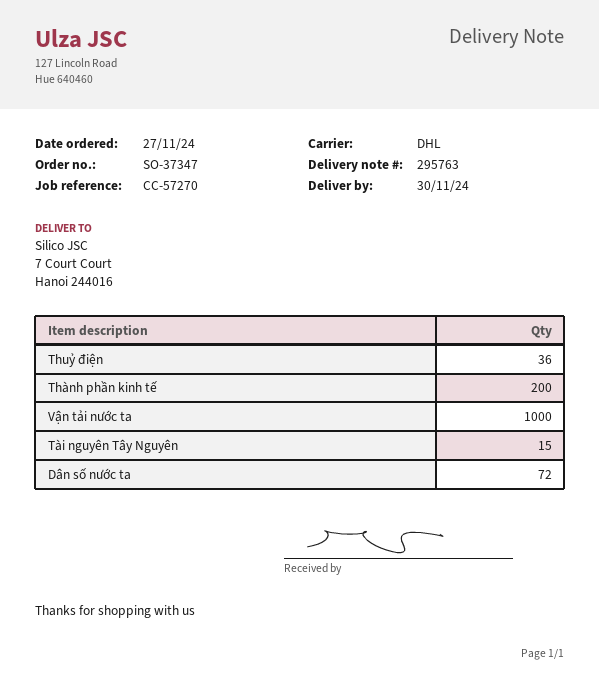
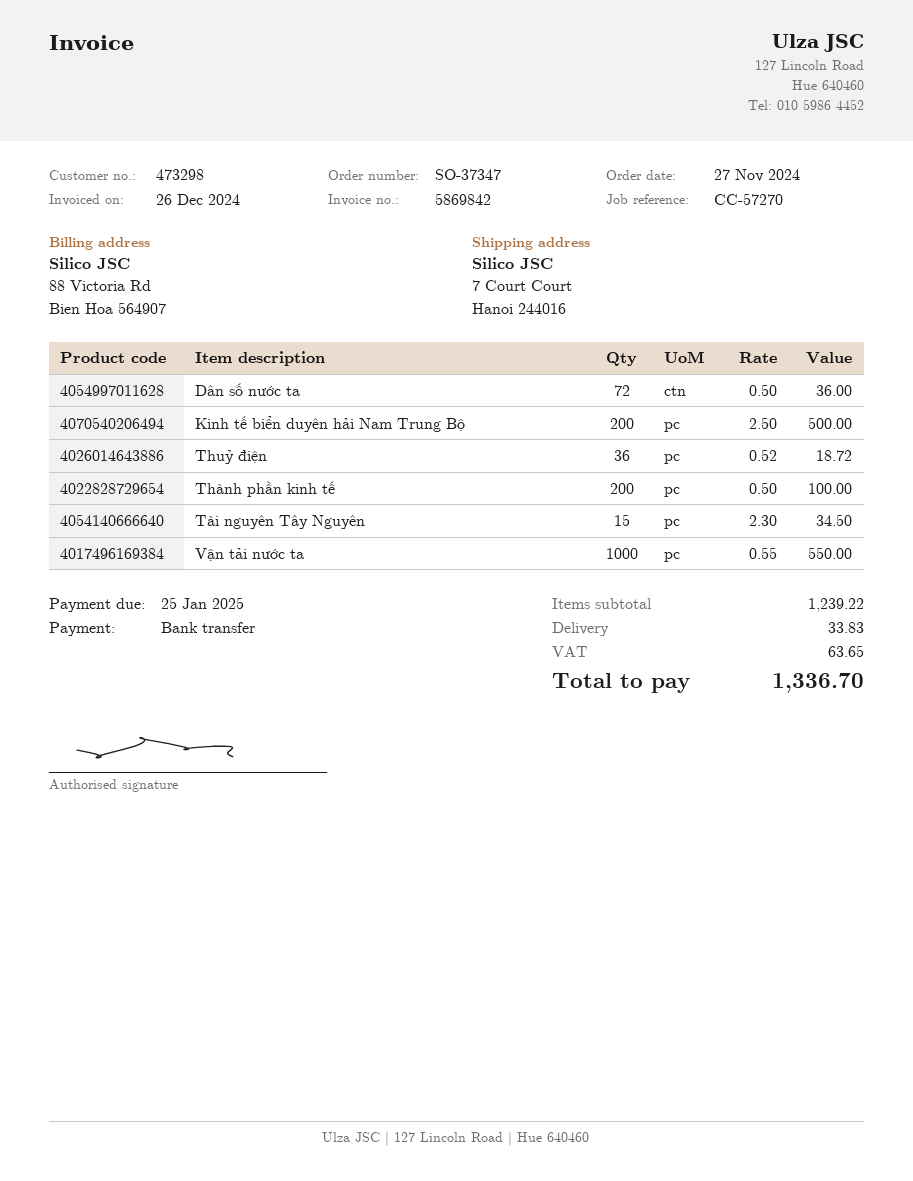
Kinh tế biển duyên hải Nam Trung Bộ: none -> 200

